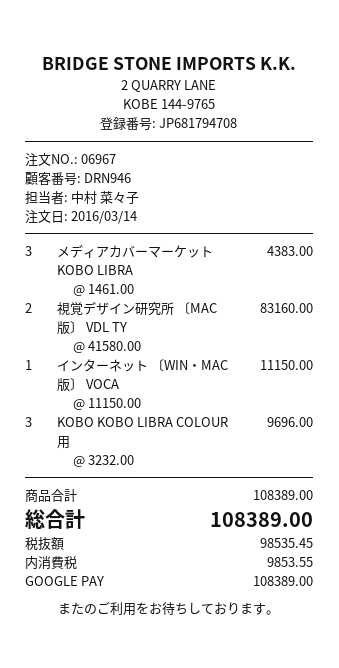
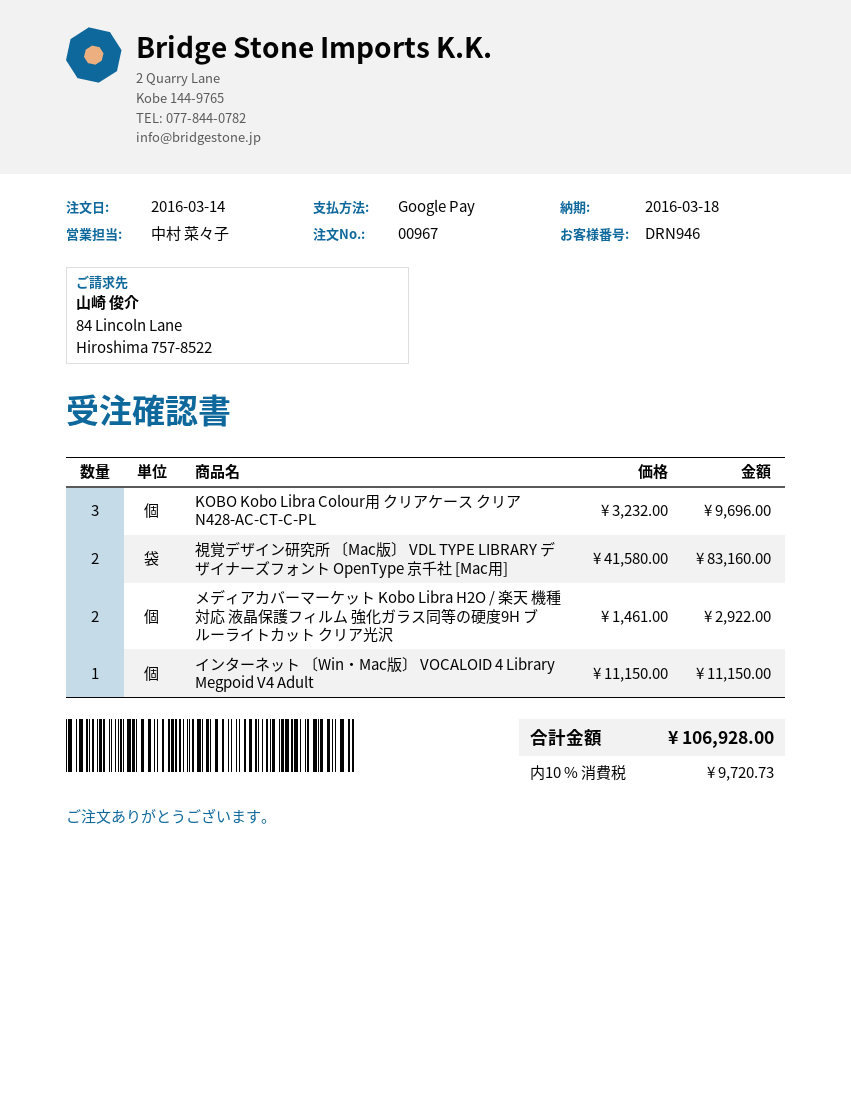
order number: 06967 -> 00967
メディアカバーマーケット KOBO LIBRA: 3 x 1461.00 = 4383.00 -> 2 x 1461.00 = 2922.00
tax: 9853.55 -> 9720.73
total: 108389.00 -> 106928.00

